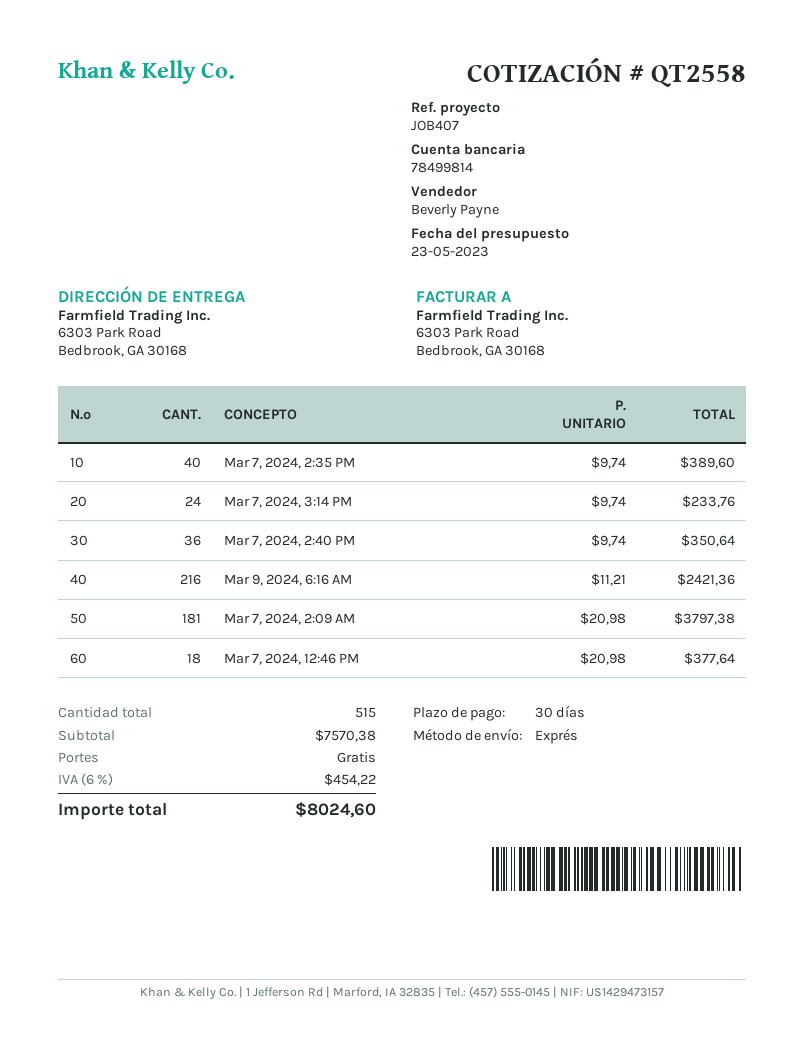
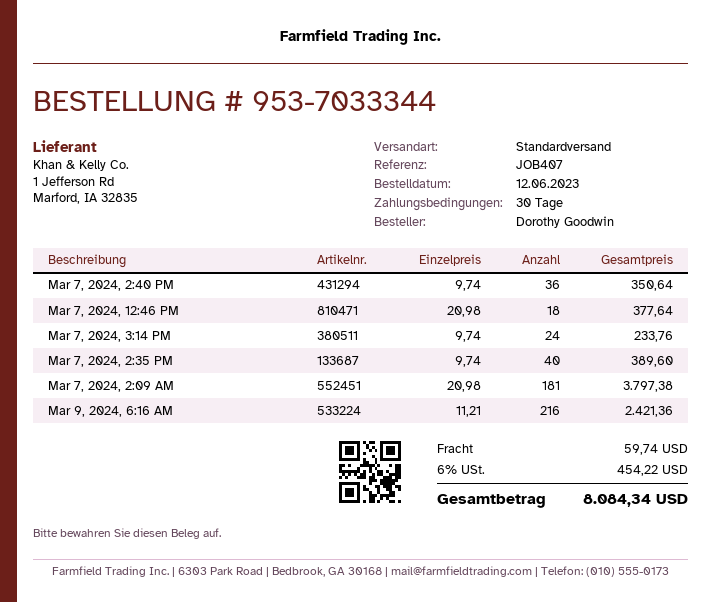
shipping method: express -> standard
shipping: 0.00 -> 59.74
total: 8024.60 -> 8084.34

